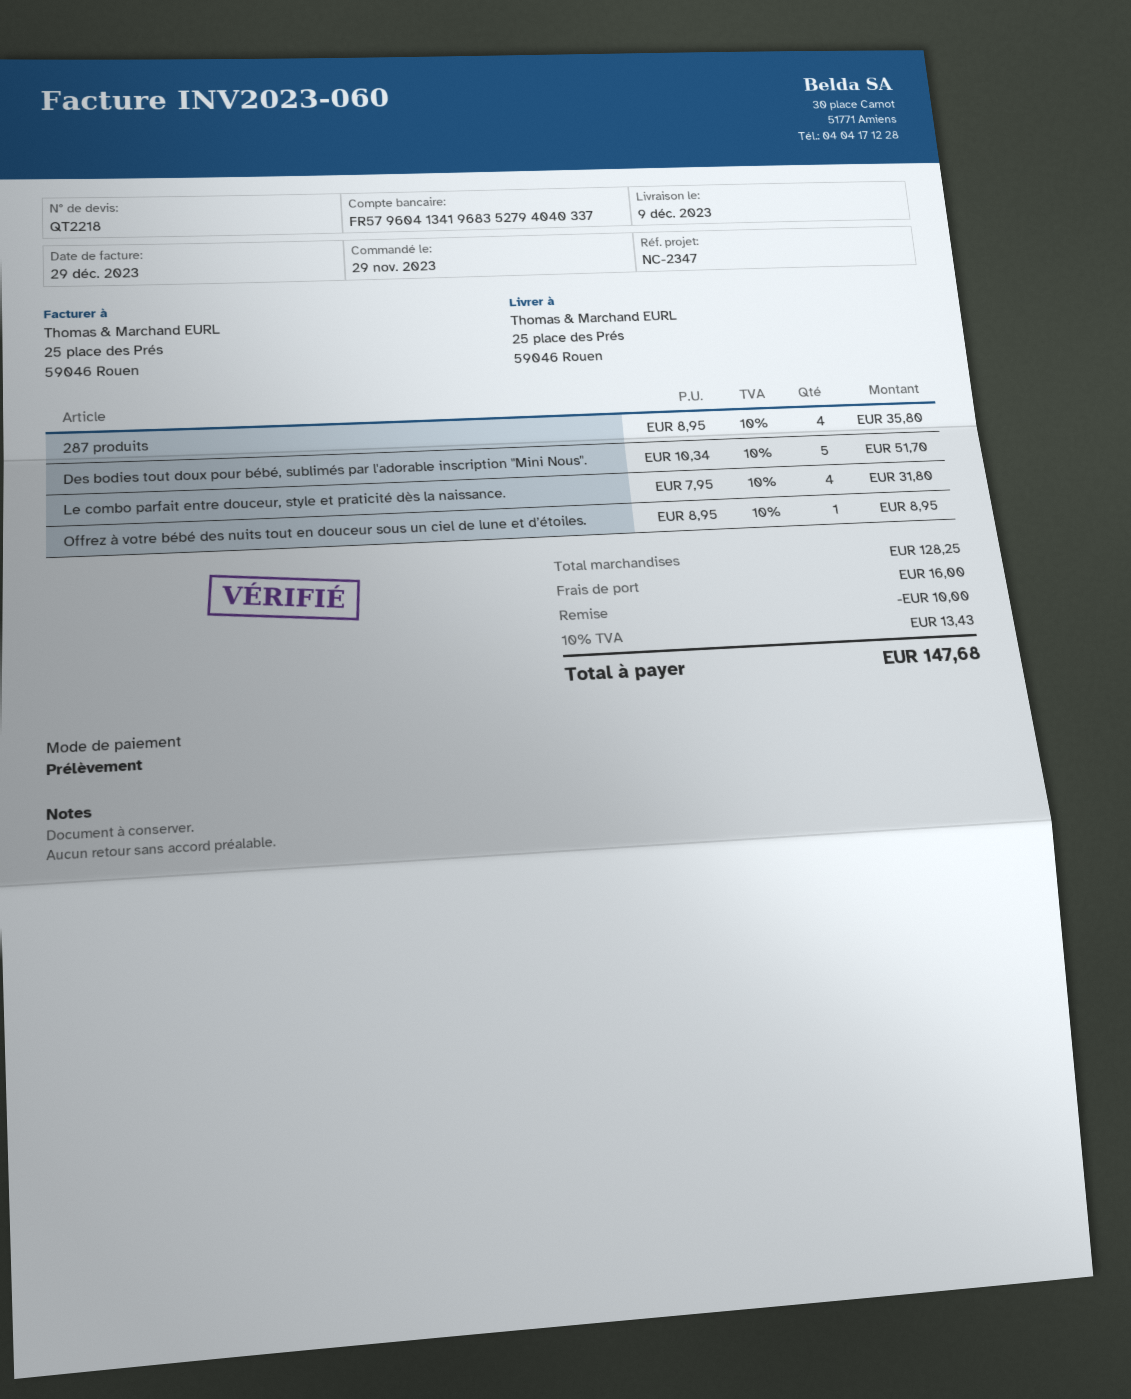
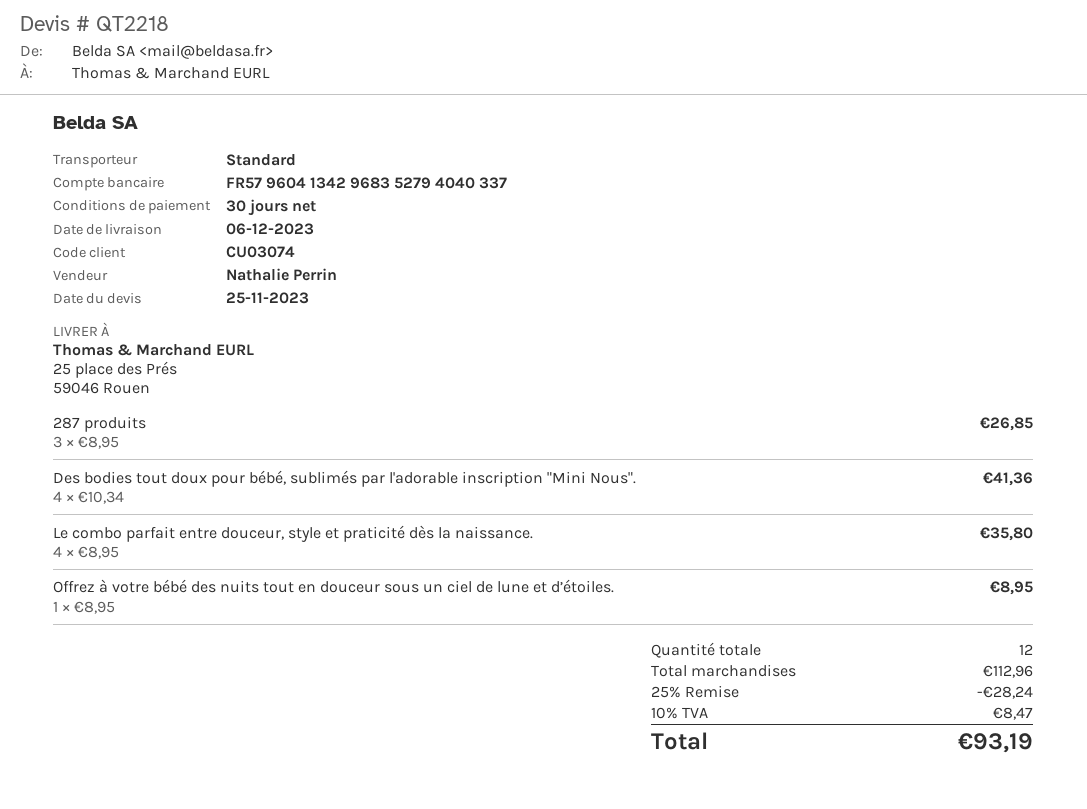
delivery date: 2023-12-09 -> 2023-12-06
bank account: FR5796041341968352794040337 -> FR5796041342968352794040337
287 produits: 4 x 8.95 = 35.80 -> 3 x 8.95 = 26.85
Des bodies tout doux pour bébé, sublimés par l'adorable inscription "Mini Nous".: 5 x 10.34 = 51.70 -> 4 x 10.34 = 41.36
Le combo parfait entre douceur, style et praticité dès la naissance.: 4 x 7.95 = 31.80 -> 4 x 8.95 = 35.80
subtotal: 128.25 -> 112.96
discount: 10.00 -> 28.24
shipping: 16.00 -> none
tax: 10% = 13.43 -> 10% = 8.47
total: 147.68 -> 93.19

